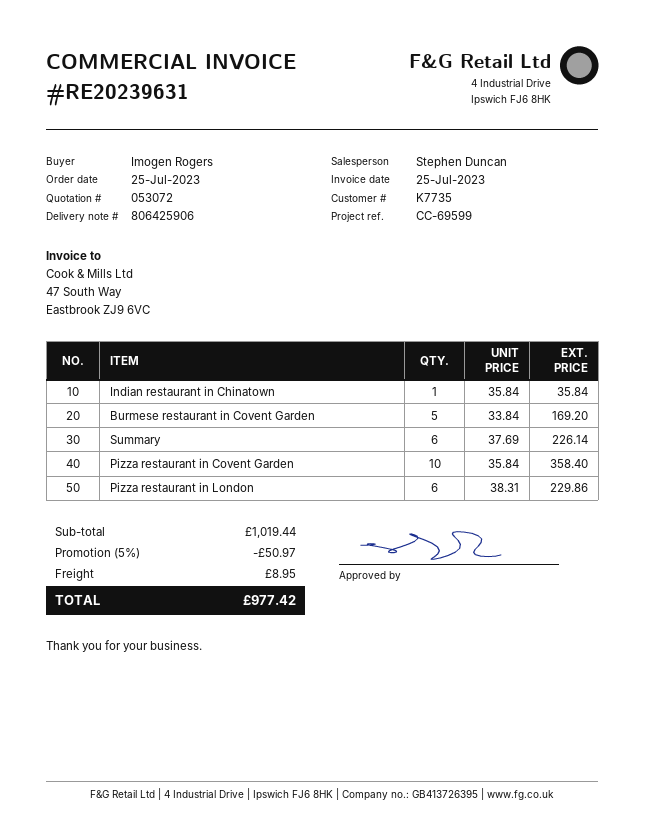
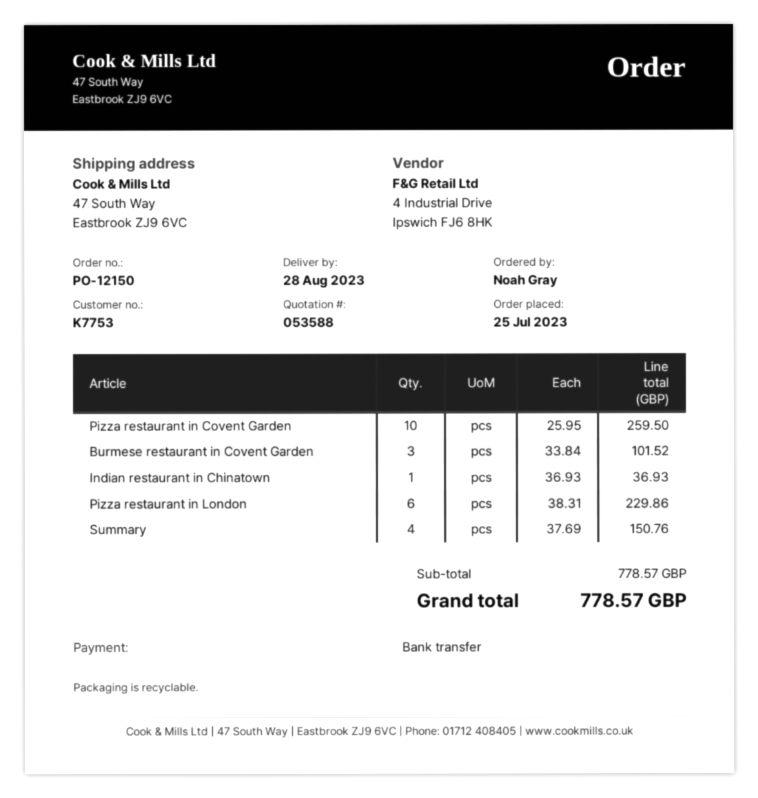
quote number: 053072 -> 053588
customer number: K7735 -> K7753
ordered by: Imogen Rogers -> Noah Gray
Indian restaurant in Chinatown: 1 x 35.84 = 35.84 -> 1 x 36.93 = 36.93
Burmese restaurant in Covent Garden: 5 x 33.84 = 169.20 -> 3 x 33.84 = 101.52
Summary: 6 x 37.69 = 226.14 -> 4 x 37.69 = 150.76
Pizza restaurant in Covent Garden: 10 x 35.84 = 358.40 -> 10 x 25.95 = 259.50
subtotal: 1019.44 -> 778.57
discount: 5% = 50.97 -> none
shipping: 8.95 -> none
total: 977.42 -> 778.57

